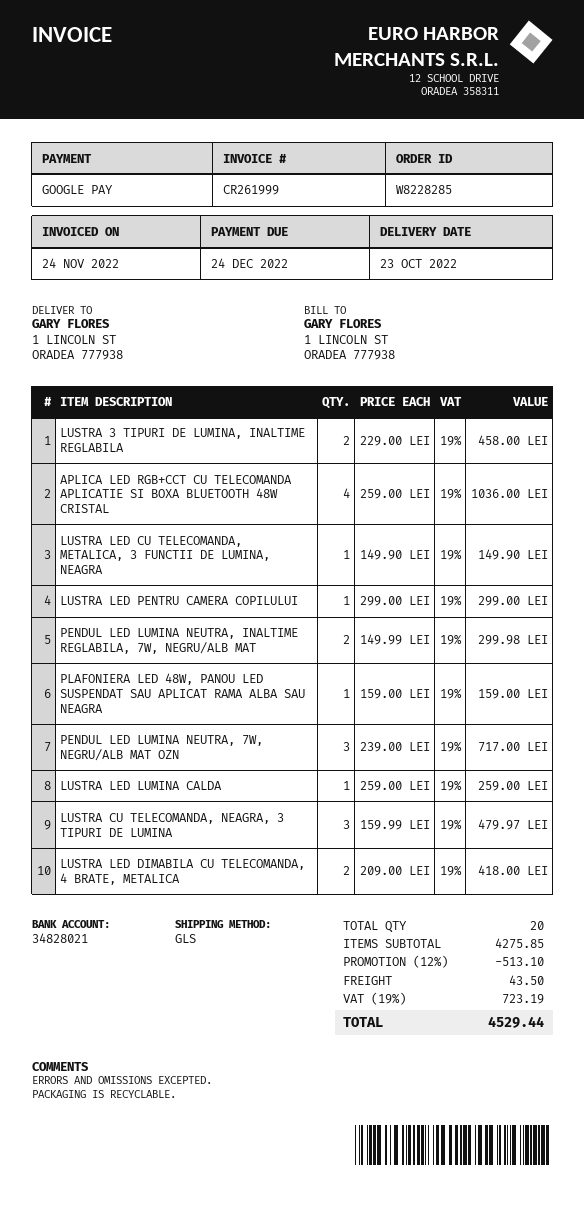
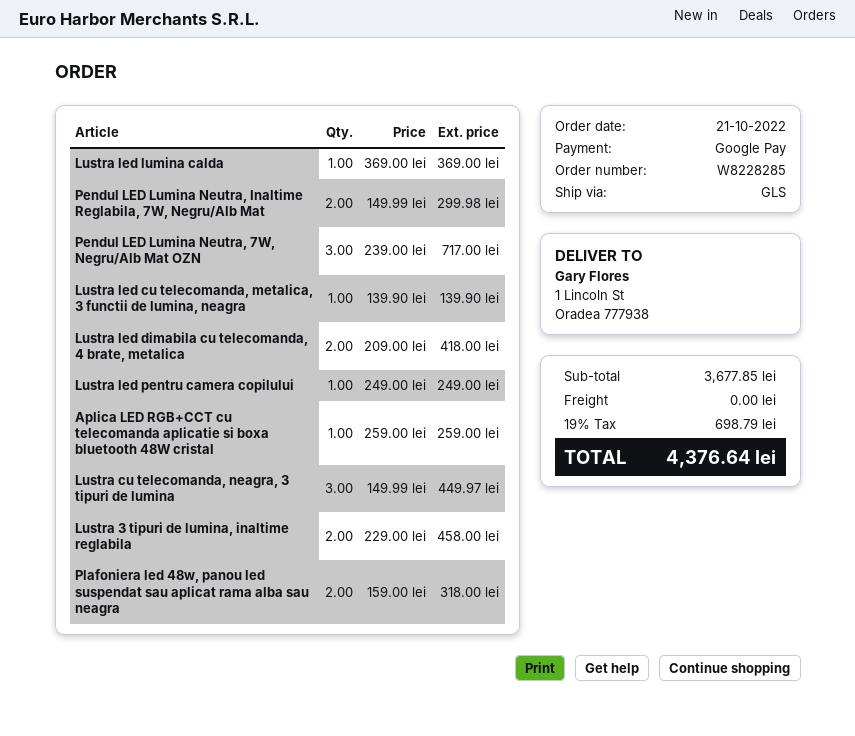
APLICA LED RGB+CCT CU TELECOMANDA APLICATIE SI BOXA BLUETOOTH 48W CRISTAL: 4 x 259.00 = 1036.00 -> 1 x 259.00 = 259.00
LUSTRA LED CU TELECOMANDA, METALICA, 3 FUNCTII DE LUMINA, NEAGRA: 1 x 149.90 = 149.90 -> 1 x 139.90 = 139.90
LUSTRA LED PENTRU CAMERA COPILULUI: 1 x 299.00 = 299.00 -> 1 x 249.00 = 249.00
PLAFONIERA LED 48W, PANOU LED SUSPENDAT SAU APLICAT RAMA ALBA SAU NEAGRA: 1 x 159.00 = 159.00 -> 2 x 159.00 = 318.00
LUSTRA LED LUMINA CALDA: 1 x 259.00 = 259.00 -> 1 x 369.00 = 369.00
LUSTRA CU TELECOMANDA, NEAGRA, 3 TIPURI DE LUMINA: 3 x 159.99 = 479.97 -> 3 x 149.99 = 449.97
subtotal: 4275.85 -> 3677.85
discount: 12% = 513.10 -> none
shipping: 43.50 -> 0.00
tax: 19% = 723.19 -> 19% = 698.79
total: 4529.44 -> 4376.64

